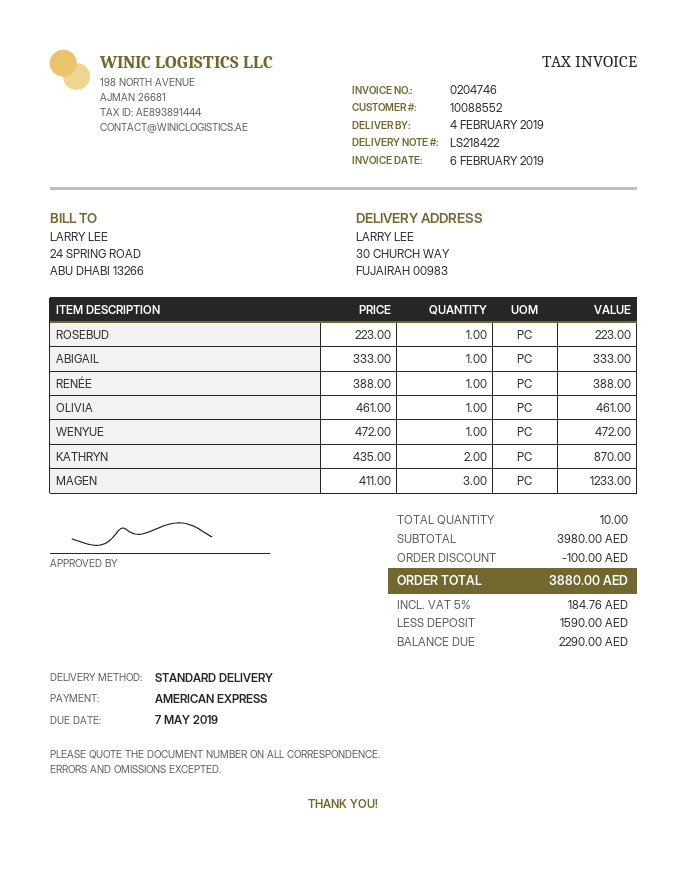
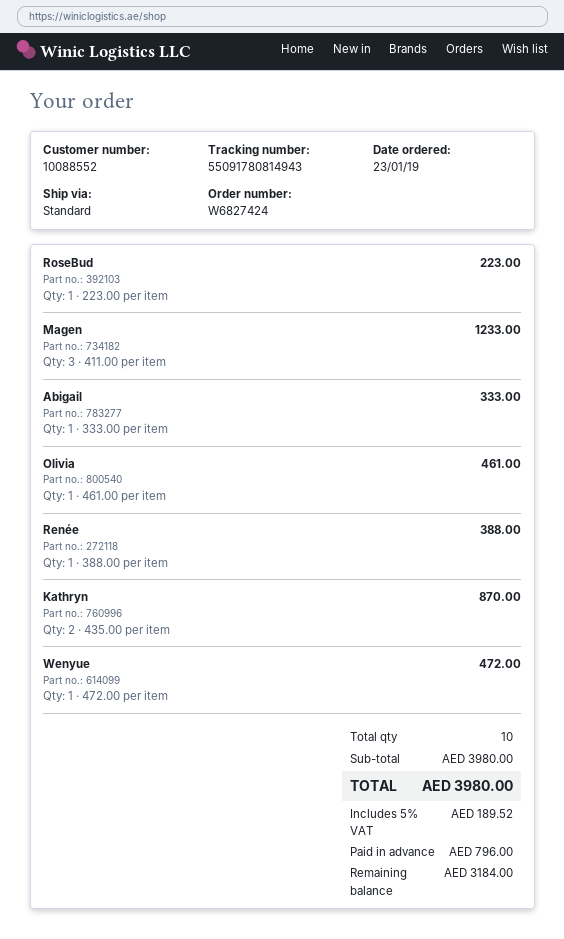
discount: 100.00 -> none
tax: 5% = 184.76 -> 5% = 189.52
total: 3880.00 -> 3980.00
deposit: 1590.00 -> 796.00
balance: 2290.00 -> 3184.00

